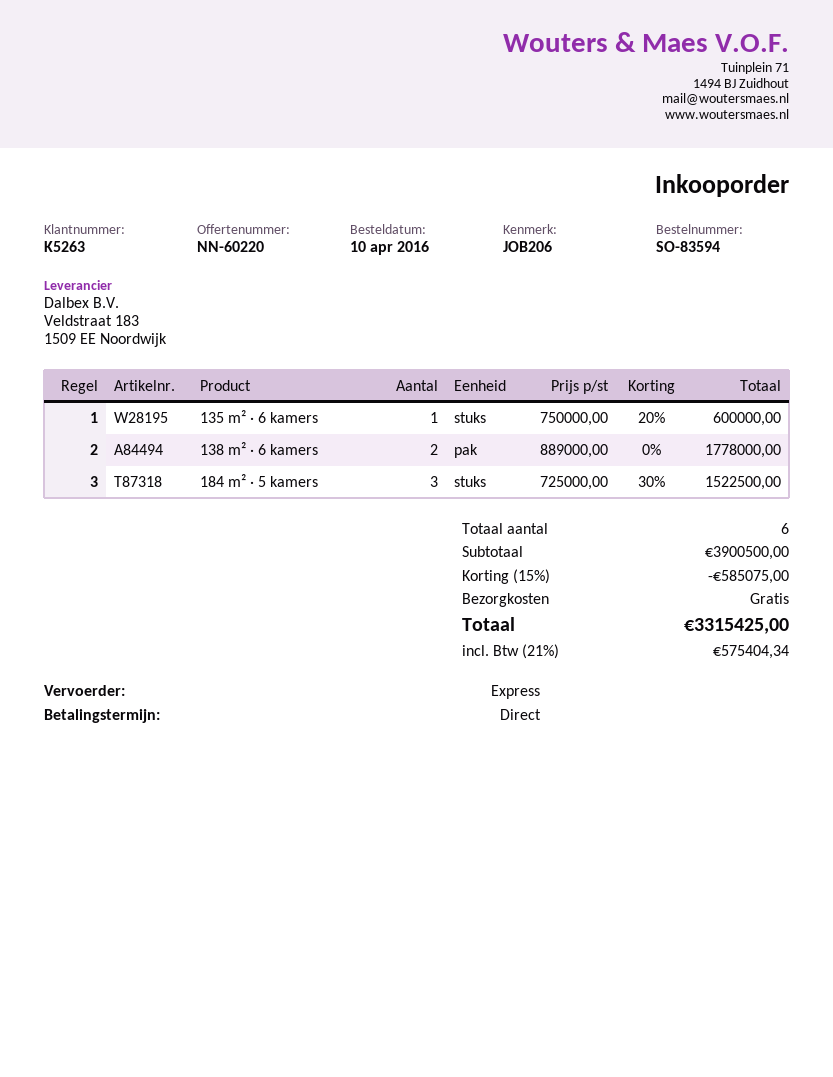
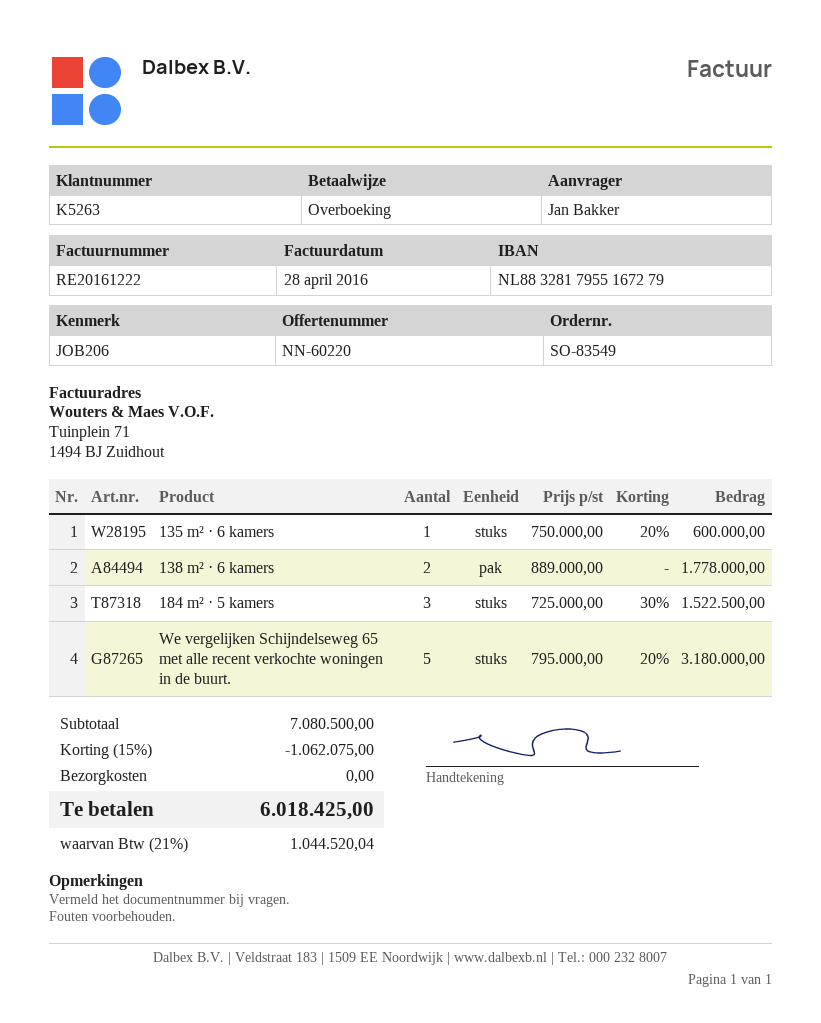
order number: SO-83594 -> SO-83549
We vergelijken Schijndelseweg 65 met alle recent verkochte woningen in de buurt.: none -> 5 x 795000.00 - 20% = 3180000.00
subtotal: 3900500.00 -> 7080500.00
discount: 15% = 585075.00 -> 15% = 1062075.00
tax: 21% = 575404.34 -> 21% = 1044520.04
total: 3315425.00 -> 6018425.00

